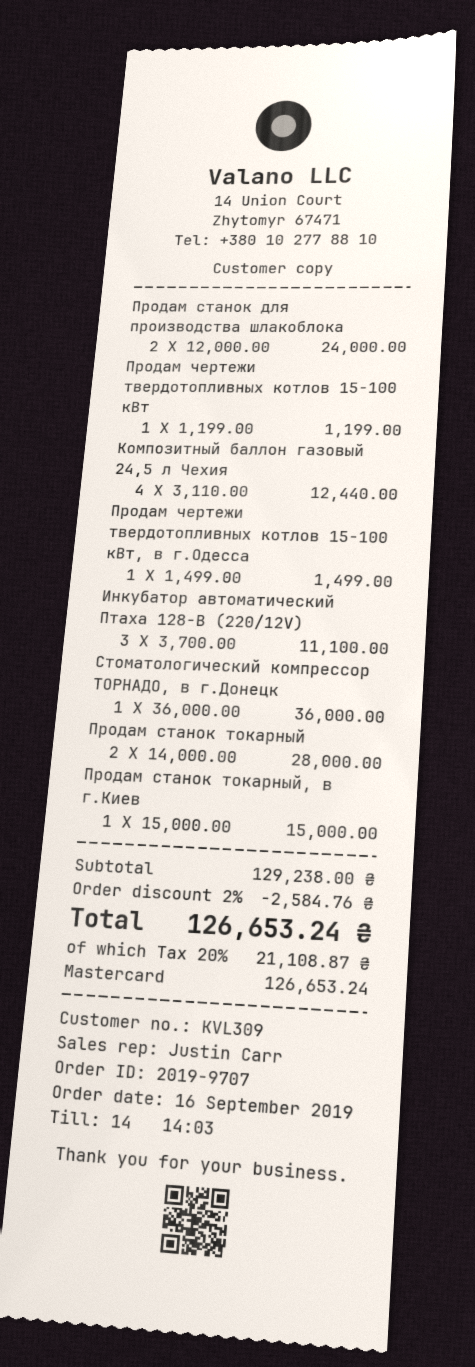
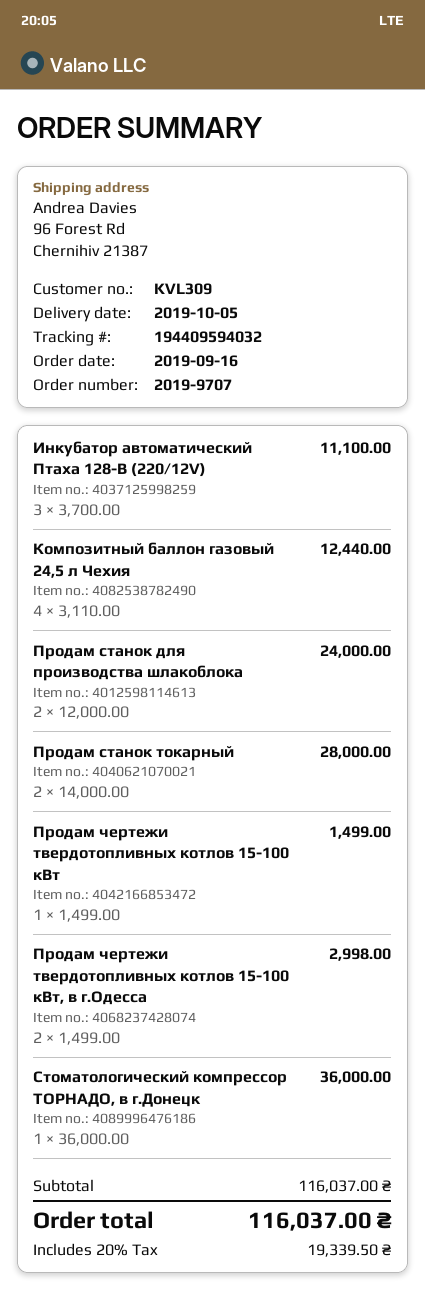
Продам чертежи твердотопливных котлов 15-100 кВт: 1 x 1199.00 = 1199.00 -> 1 x 1499.00 = 1499.00
Продам чертежи твердотопливных котлов 15-100 кВт, в г.Одесса: 1 x 1499.00 = 1499.00 -> 2 x 1499.00 = 2998.00
Продам станок токарный, в г.Киев: 1 x 15000.00 = 15000.00 -> none
subtotal: 129238.00 -> 116037.00
discount: 2% = 2584.76 -> none
tax: 20% = 21108.87 -> 20% = 19339.50
total: 126653.24 -> 116037.00

